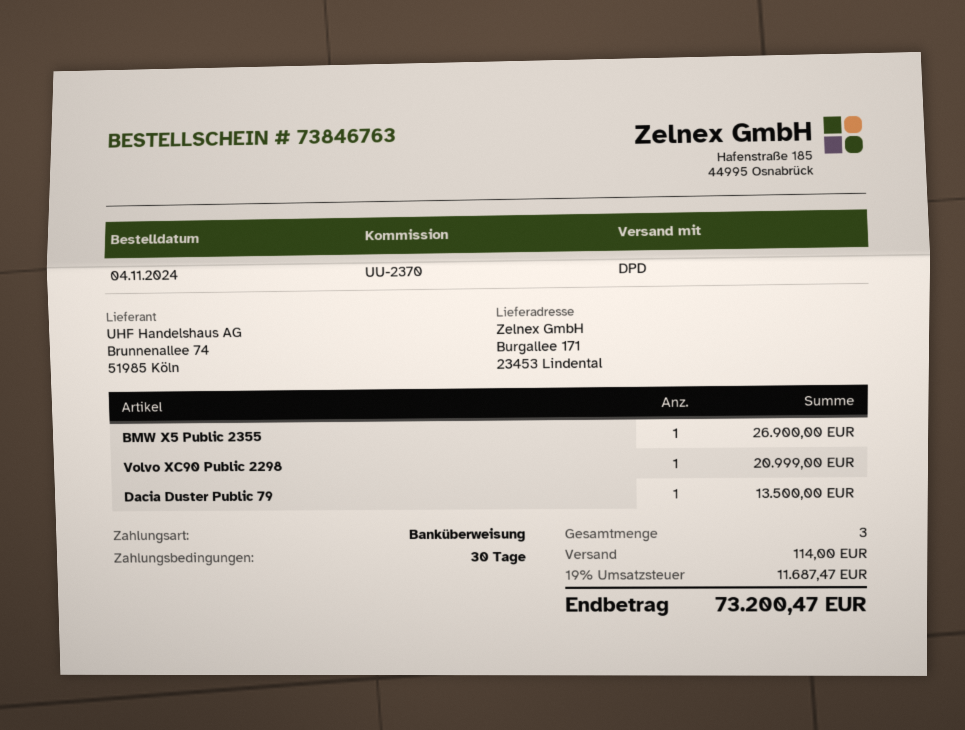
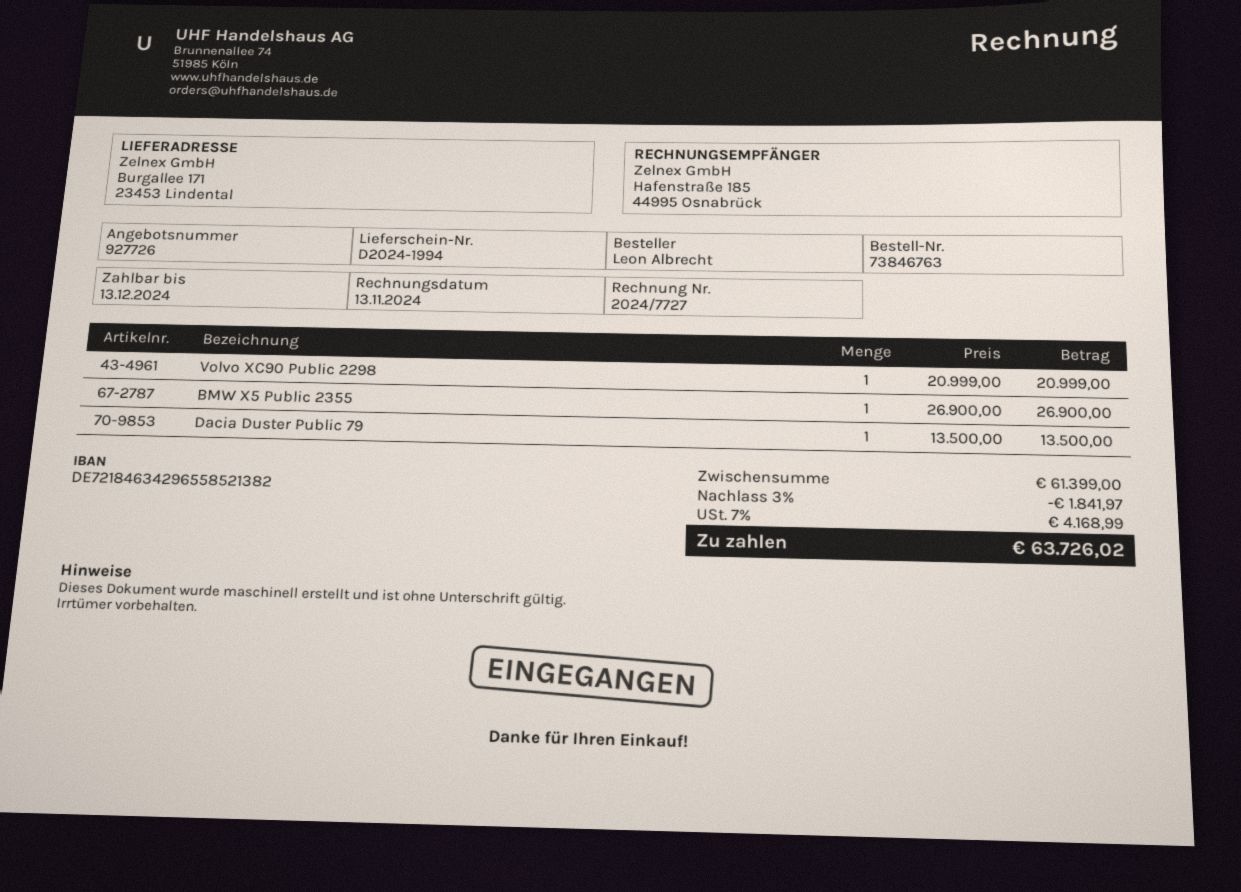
discount: none -> 3% = 1841.97
shipping: 114.00 -> none
tax: 19% = 11687.47 -> 7% = 4168.99
total: 73200.47 -> 63726.02

